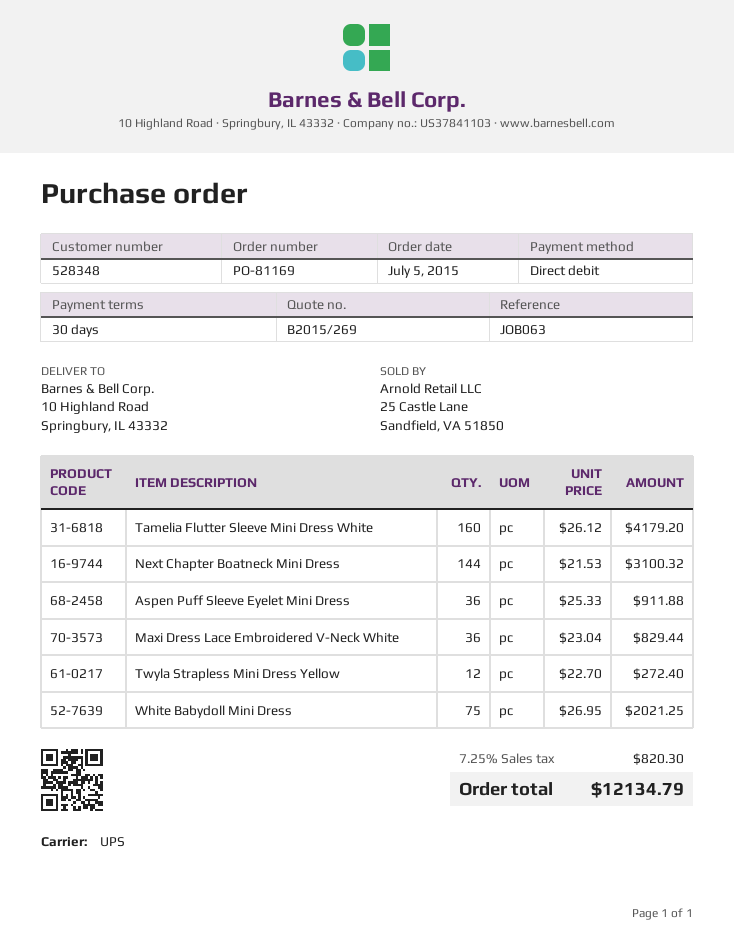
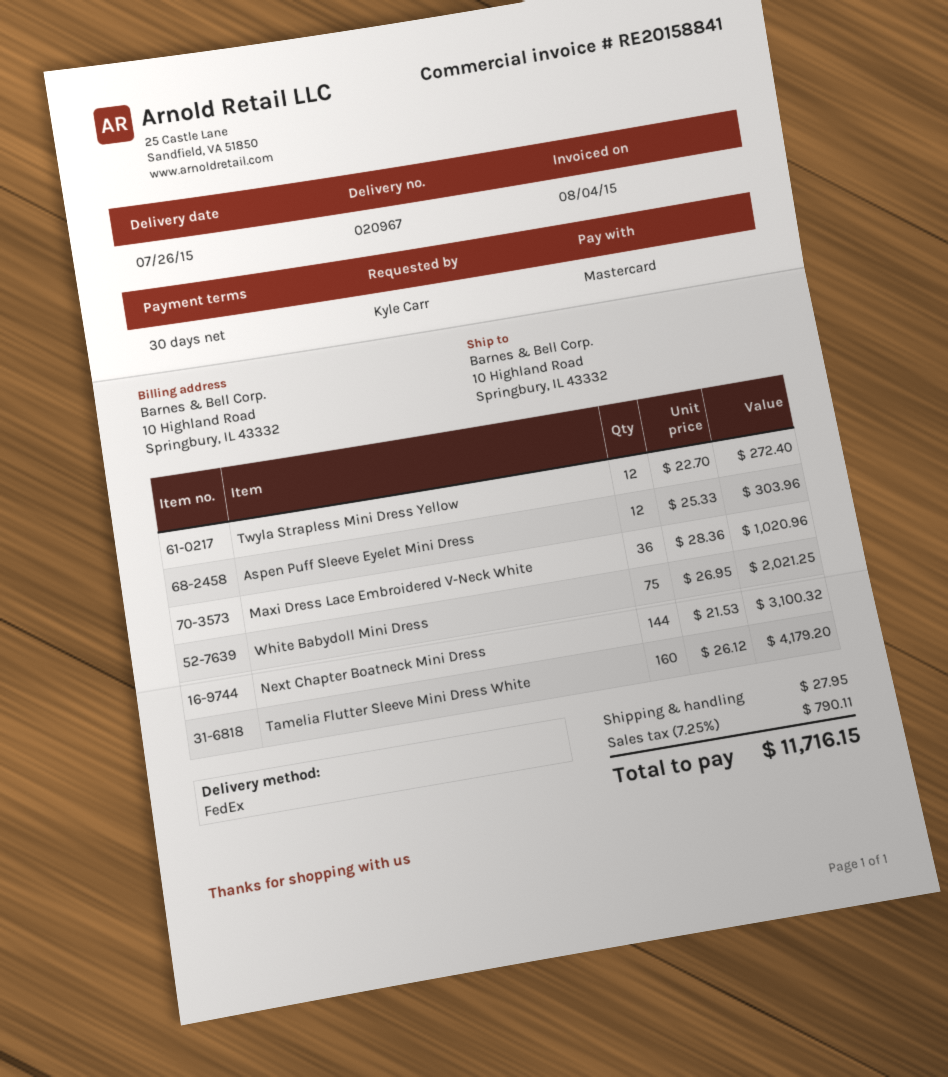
payment method: direct debit -> Mastercard
shipping method: UPS -> FedEx
Aspen Puff Sleeve Eyelet Mini Dress: 36 x 25.33 = 911.88 -> 12 x 25.33 = 303.96
Maxi Dress Lace Embroidered V-Neck White: 36 x 23.04 = 829.44 -> 36 x 28.36 = 1020.96
shipping: none -> 27.95
tax: 7.25% = 820.30 -> 7.25% = 790.11
total: 12134.79 -> 11716.15

